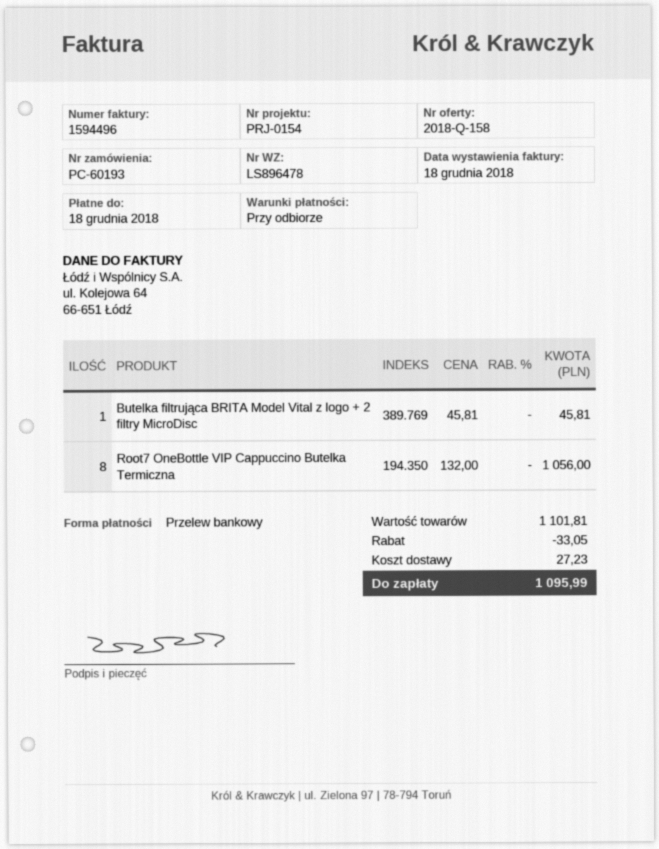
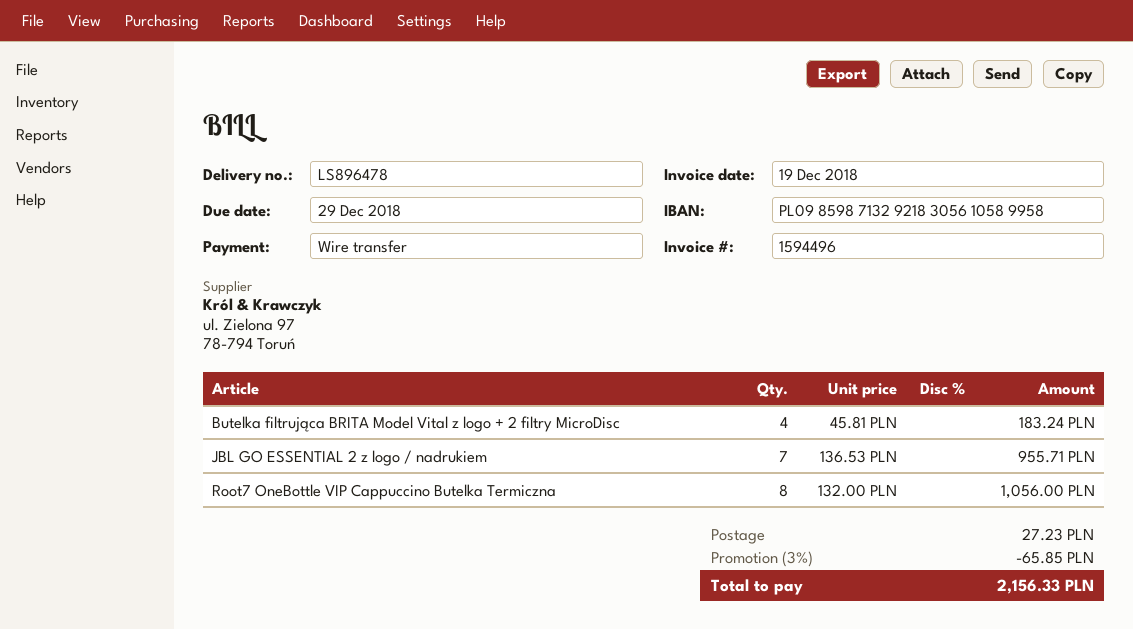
invoice date: 2018-12-18 -> 2018-12-19
due date: 2018-12-18 -> 2018-12-29
Butelka filtrująca BRITA Model Vital z logo + 2 filtry MicroDisc: 1 x 45.81 = 45.81 -> 4 x 45.81 = 183.24
JBL GO ESSENTIAL 2 z logo / nadrukiem: none -> 7 x 136.53 = 955.71
discount: 33.05 -> 65.85
total: 1095.99 -> 2156.33

